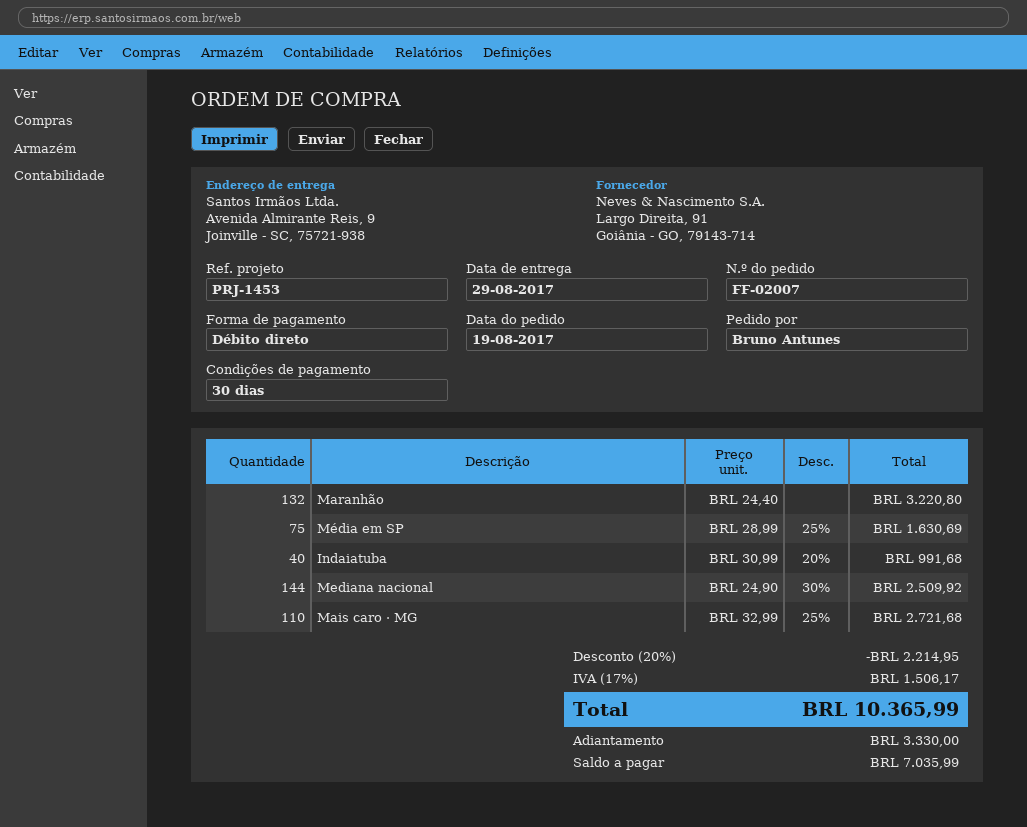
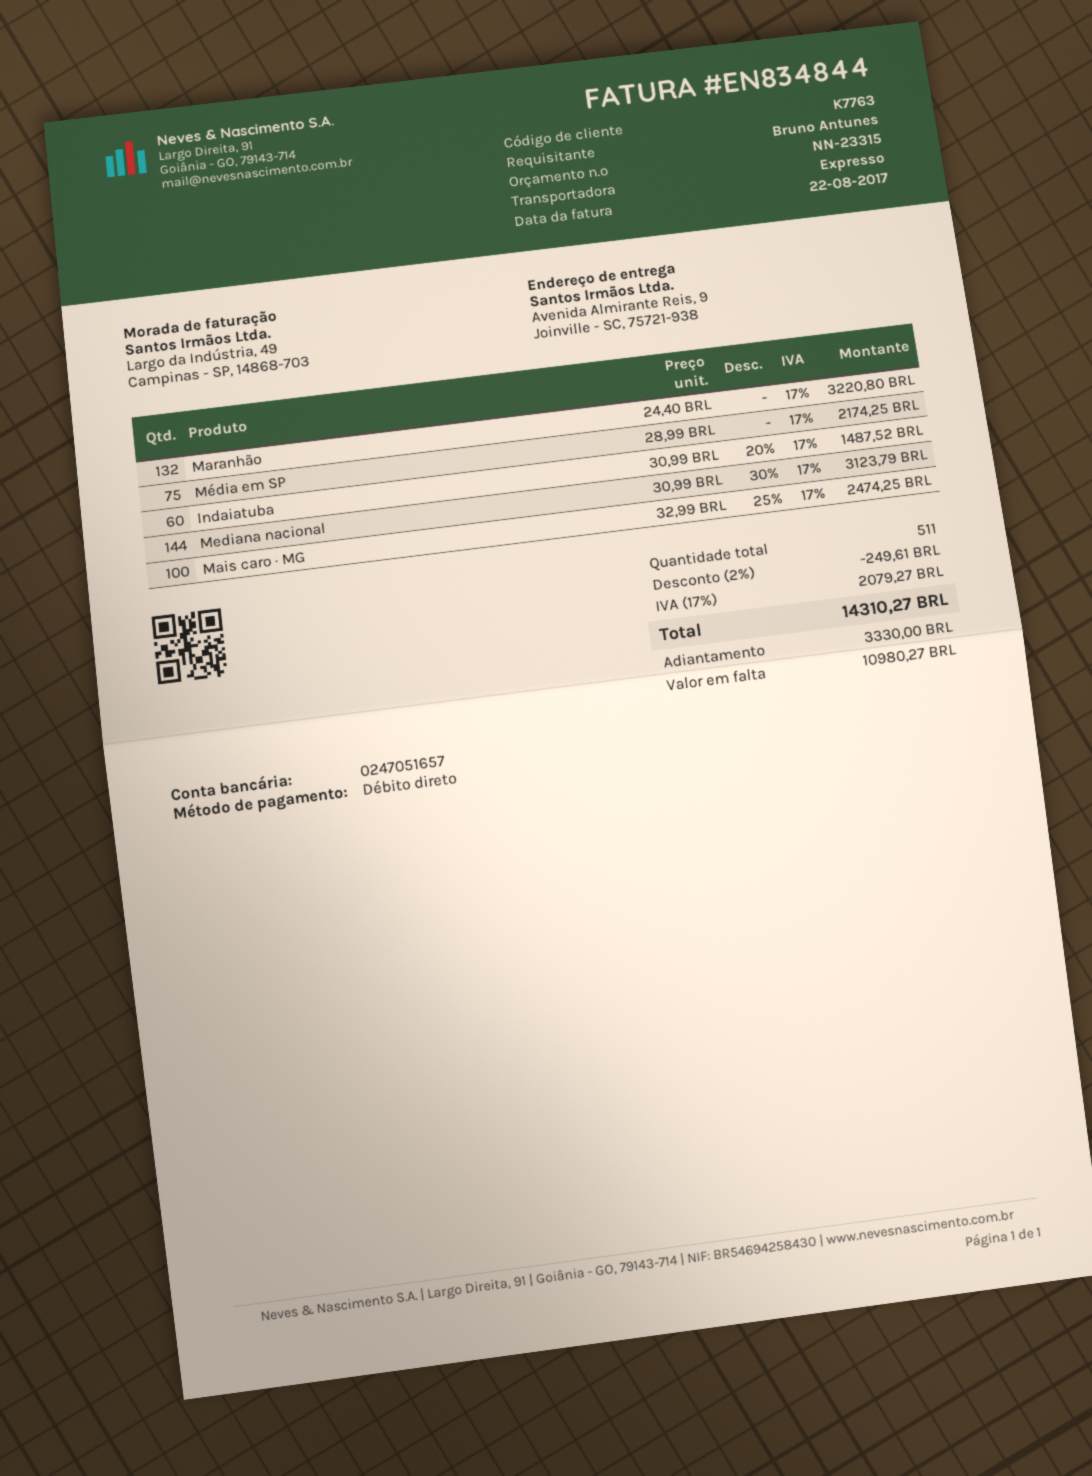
Média em SP: 75 x 28.99 - 25% = 1630.69 -> 75 x 28.99 = 2174.25
Indaiatuba: 40 x 30.99 - 20% = 991.68 -> 60 x 30.99 - 20% = 1487.52
Mediana nacional: 144 x 24.90 - 30% = 2509.92 -> 144 x 30.99 - 30% = 3123.79
Mais caro · MG: 110 x 32.99 - 25% = 2721.68 -> 100 x 32.99 - 25% = 2474.25
discount: 20% = 2214.95 -> 2% = 249.61
tax: 17% = 1506.17 -> 17% = 2079.27
total: 10365.99 -> 14310.27
balance: 7035.99 -> 10980.27

